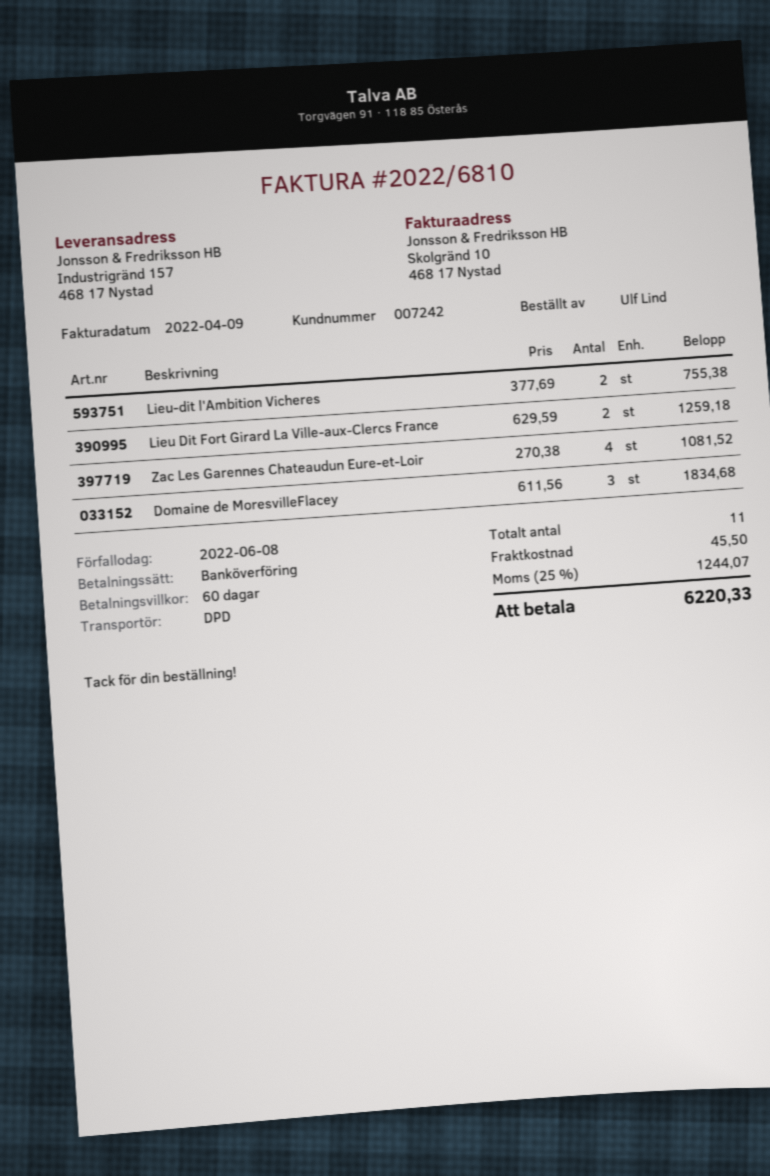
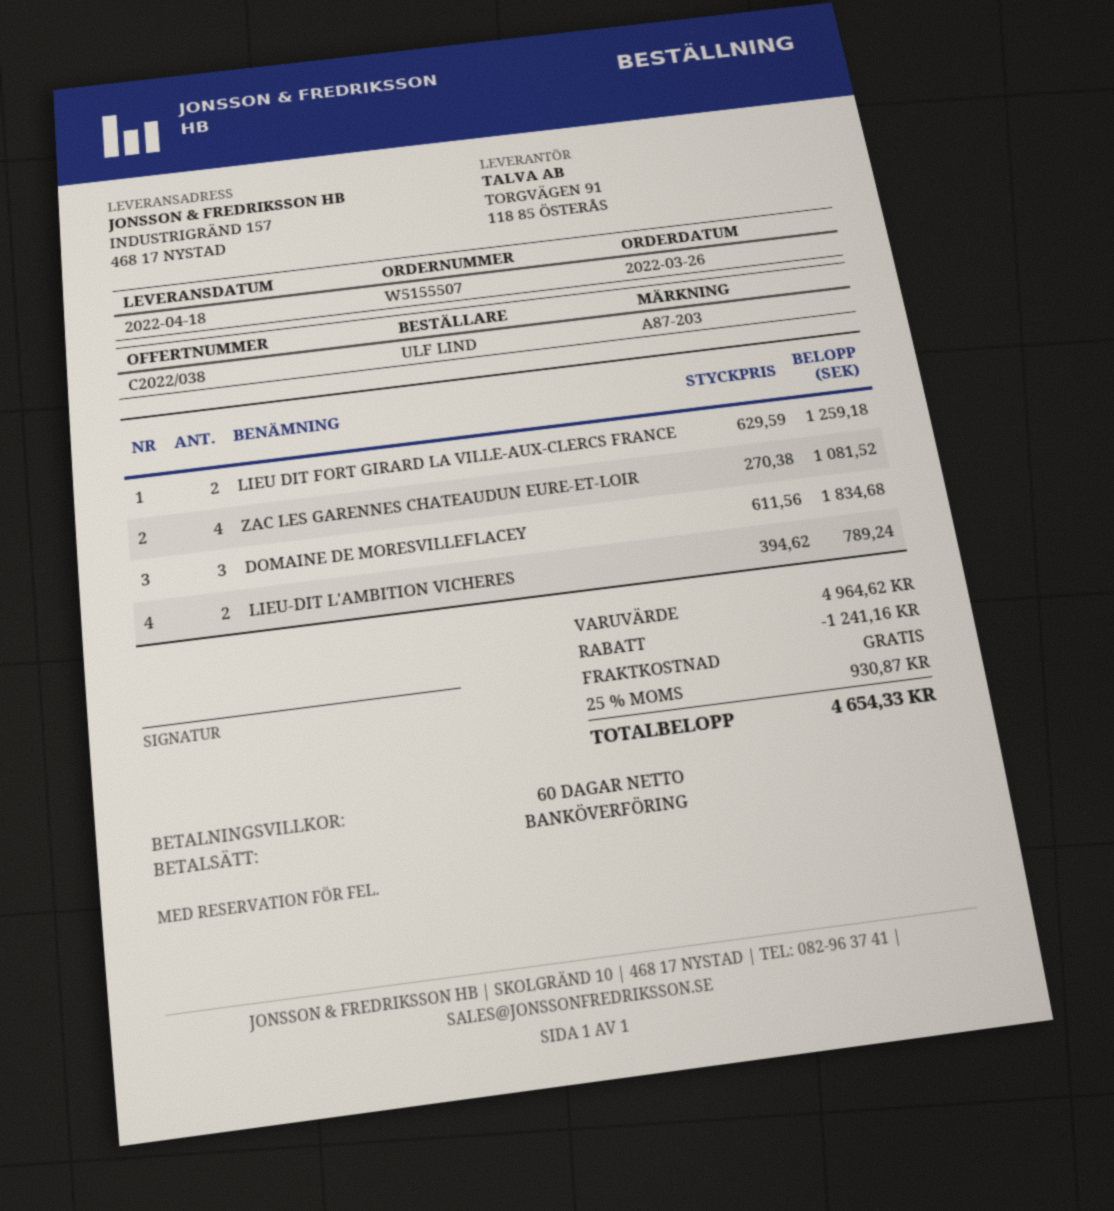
Lieu-dit l'Ambition Vicheres: 2 x 377.69 = 755.38 -> 2 x 394.62 = 789.24
discount: none -> 1241.16
shipping: 45.50 -> 0.00
tax: 25% = 1244.07 -> 25% = 930.87
total: 6220.33 -> 4654.33

